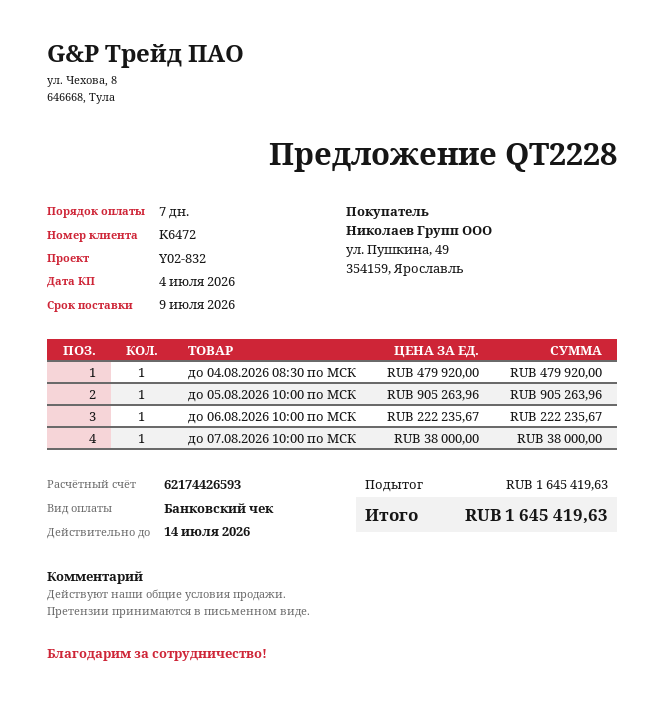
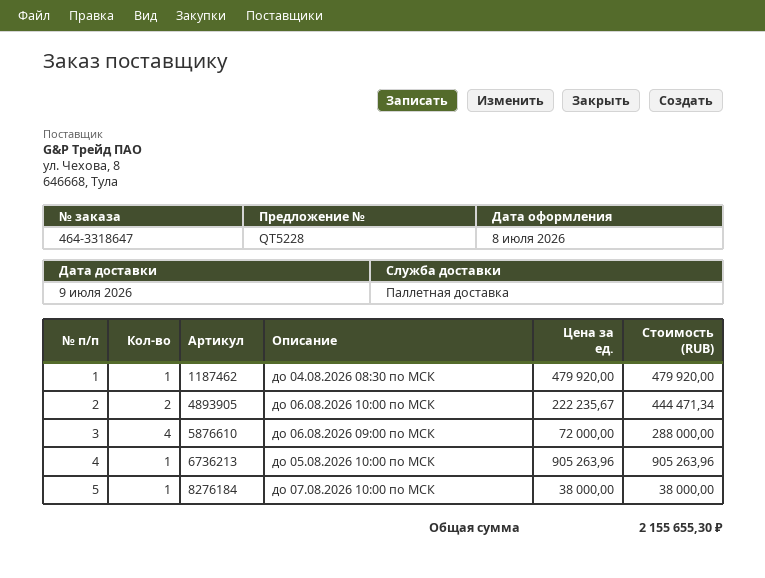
quote number: QT2228 -> QT5228
до 06.08.2026 10:00 по МСК: 1 x 222235.67 = 222235.67 -> 2 x 222235.67 = 444471.34
до 06.08.2026 09:00 по МСК: none -> 4 x 72000.00 = 288000.00
total: 1645419.63 -> 2155655.30

